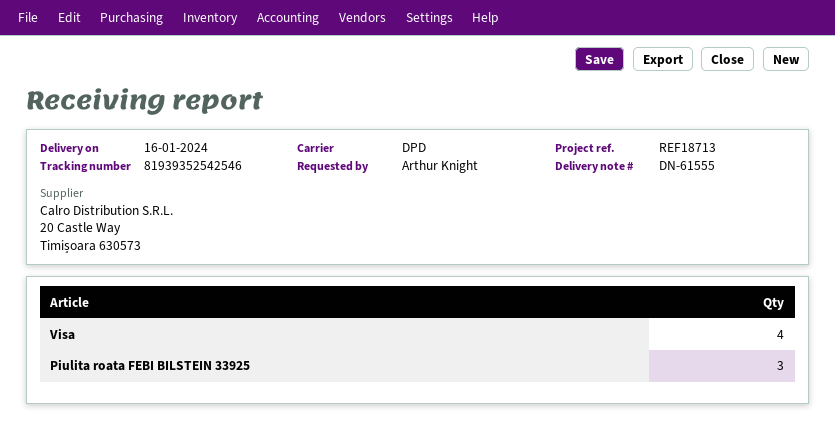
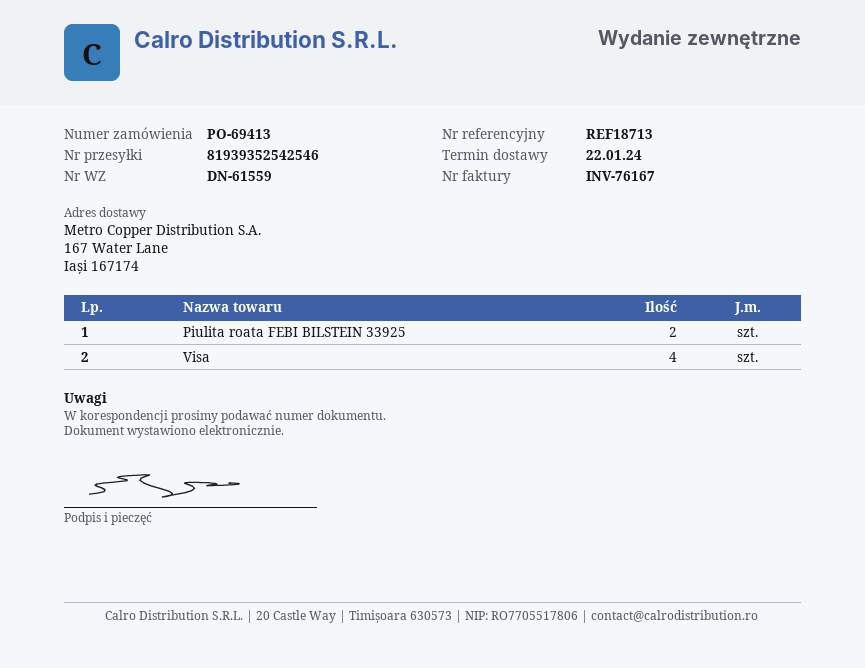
delivery note number: DN-61555 -> DN-61559
delivery date: 2024-01-16 -> 2024-01-22
Piulita roata FEBI BILSTEIN 33925: 3 -> 2

